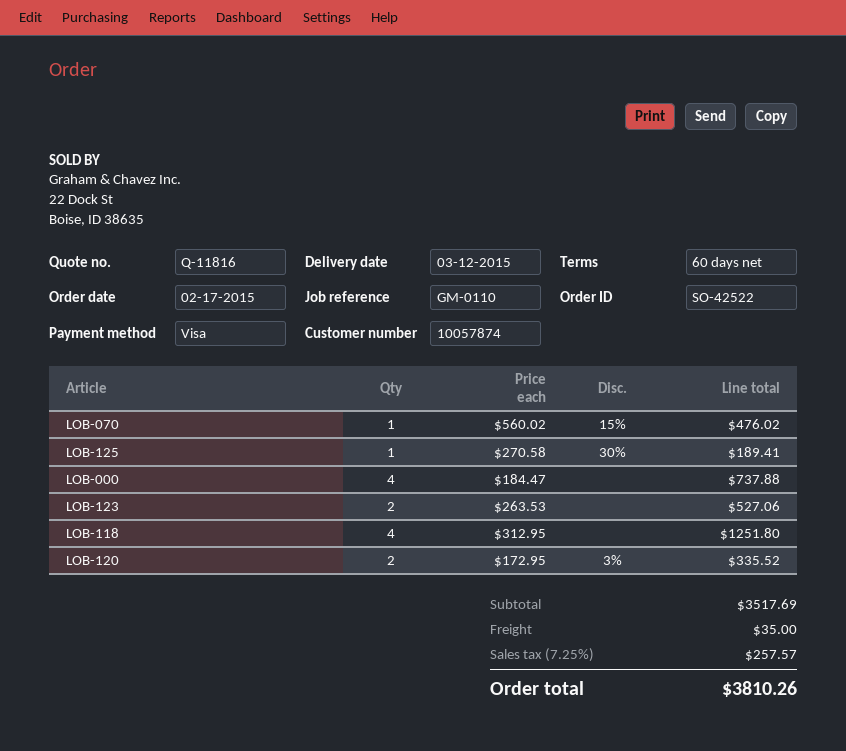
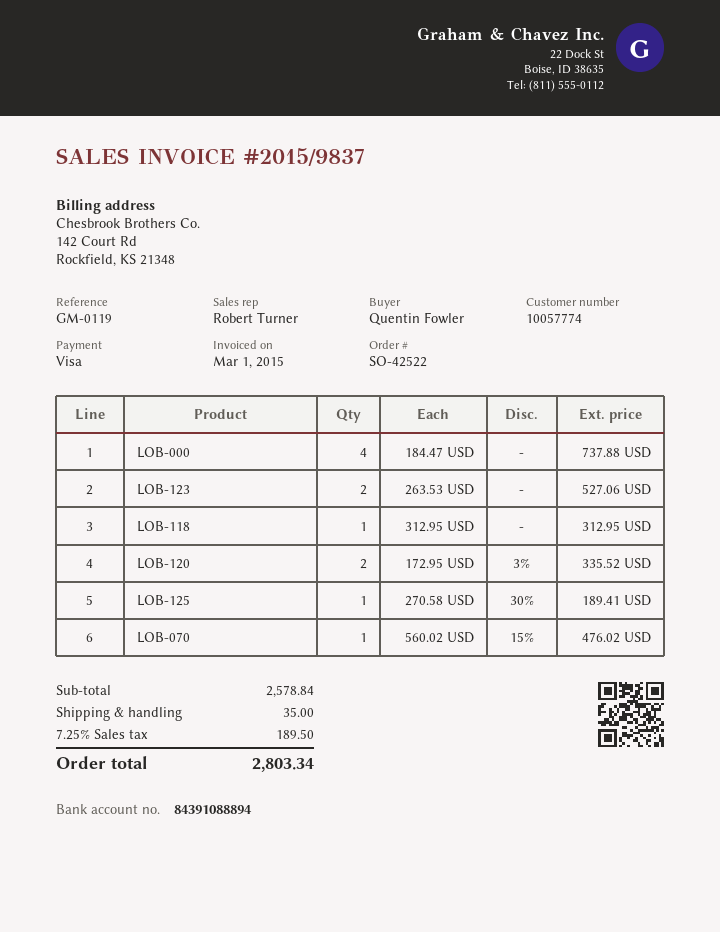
customer number: 10057874 -> 10057774
reference: GM-0110 -> GM-0119
LOB-118: 4 x 312.95 = 1251.80 -> 1 x 312.95 = 312.95
subtotal: 3517.69 -> 2578.84
tax: 7.25% = 257.57 -> 7.25% = 189.50
total: 3810.26 -> 2803.34

